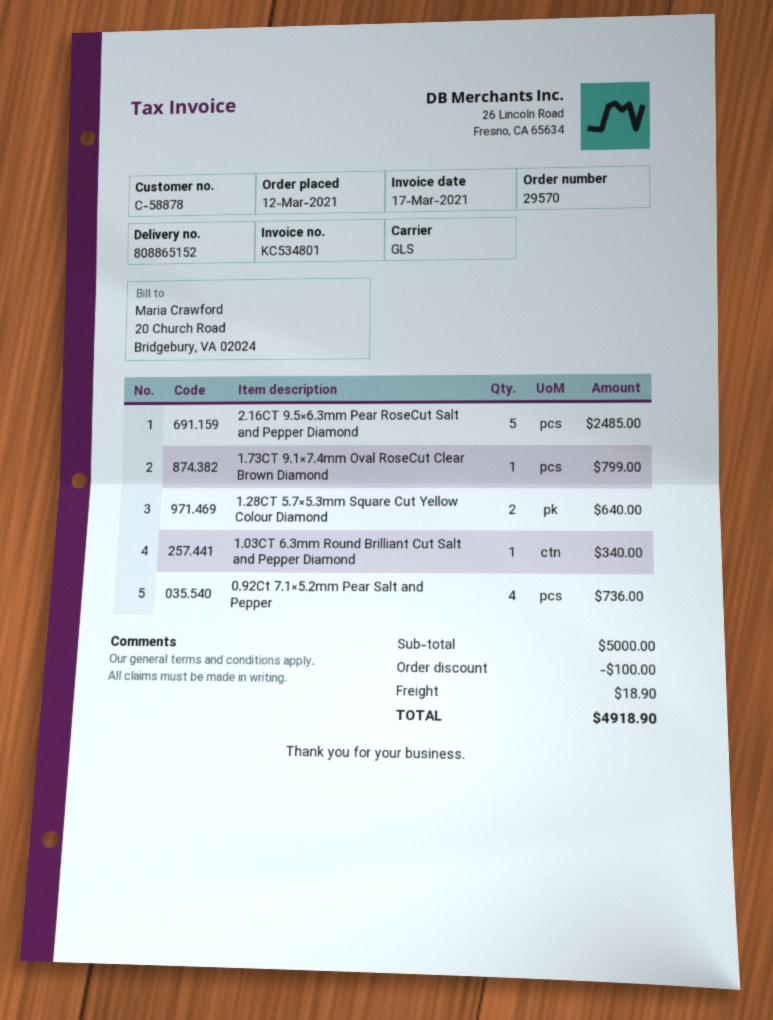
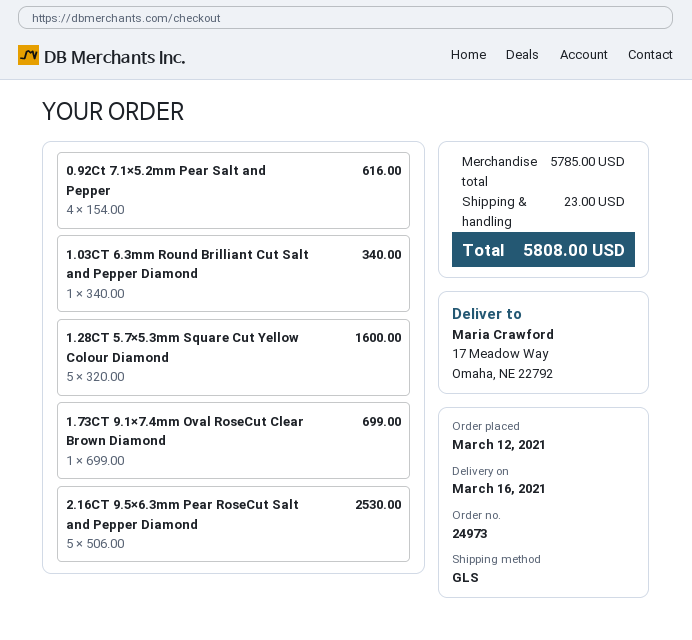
order number: 29570 -> 24973
2.16CT 9.5×6.3mm Pear RoseCut Salt and Pepper Diamond: 5 for 2485.00 -> 5 for 2530.00
1.73CT 9.1×7.4mm Oval RoseCut Clear Brown Diamond: 1 for 799.00 -> 1 for 699.00
1.28CT 5.7×5.3mm Square Cut Yellow Colour Diamond: 2 for 640.00 -> 5 for 1600.00
0.92Ct 7.1×5.2mm Pear Salt and Pepper: 4 for 736.00 -> 4 for 616.00
subtotal: 5000.00 -> 5785.00
discount: 100.00 -> none
shipping: 18.90 -> 23.00
total: 4918.90 -> 5808.00

